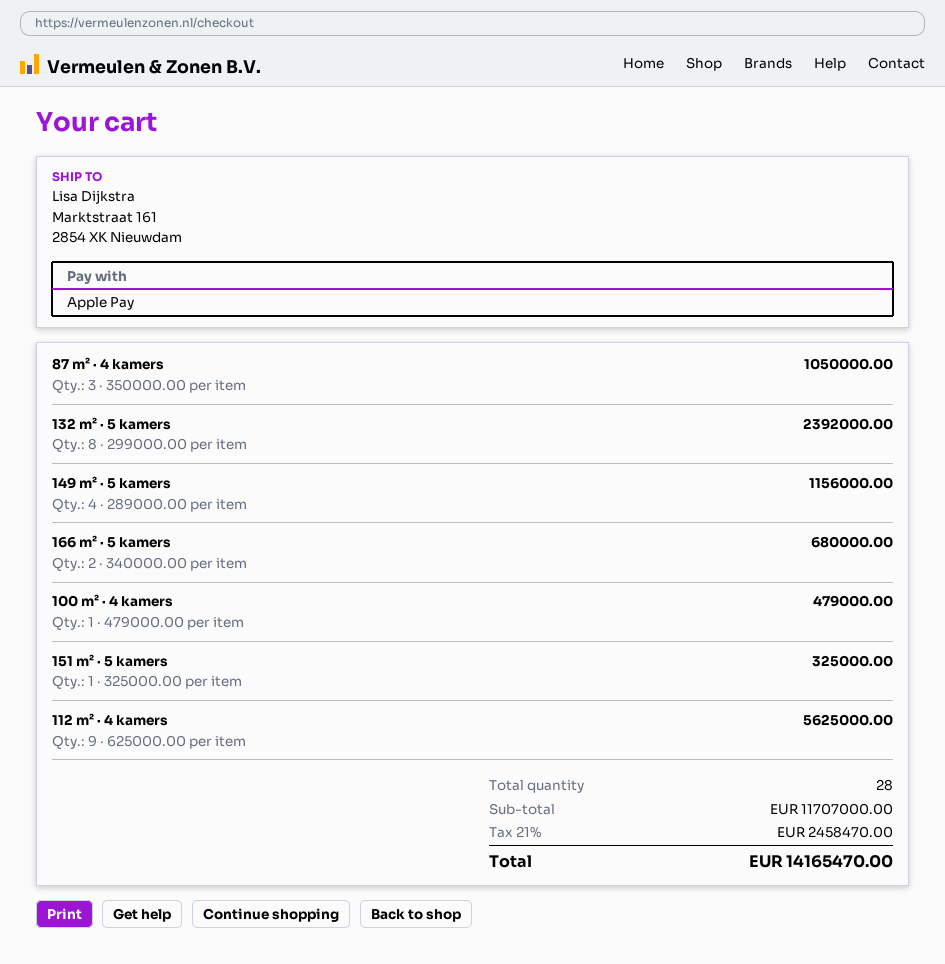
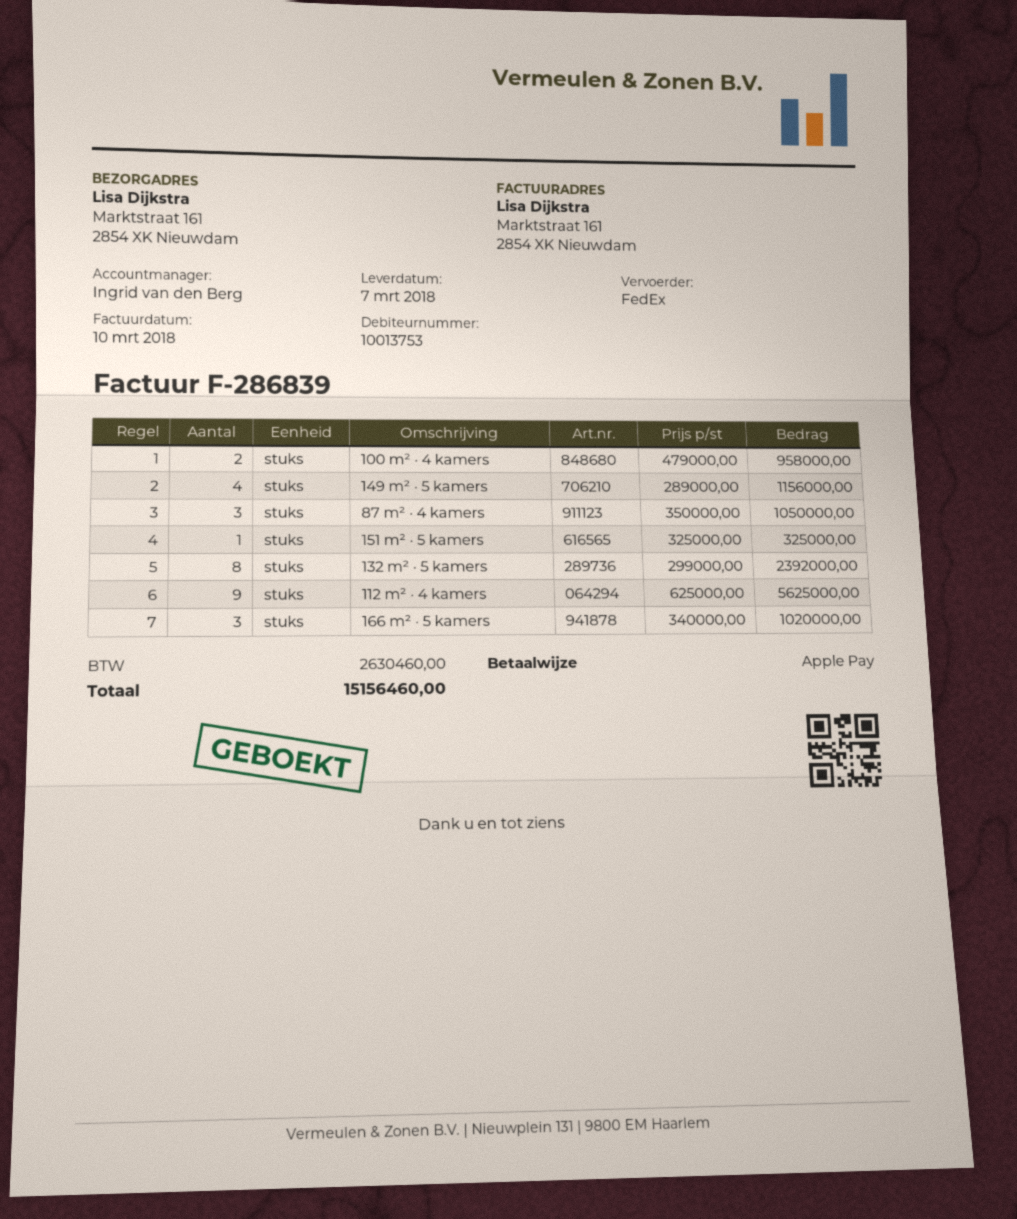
166 m² · 5 kamers: 2 x 340000.00 = 680000.00 -> 3 x 340000.00 = 1020000.00
100 m² · 4 kamers: 1 x 479000.00 = 479000.00 -> 2 x 479000.00 = 958000.00
tax: 2458470.00 -> 2630460.00
total: 14165470.00 -> 15156460.00

